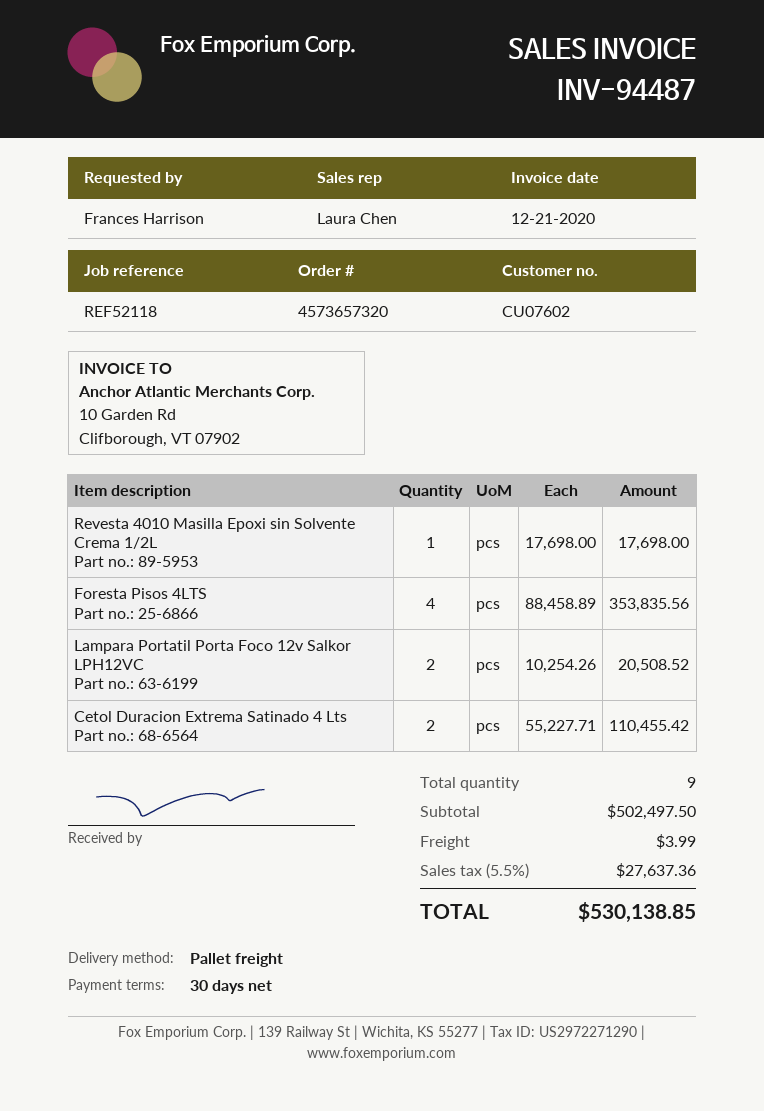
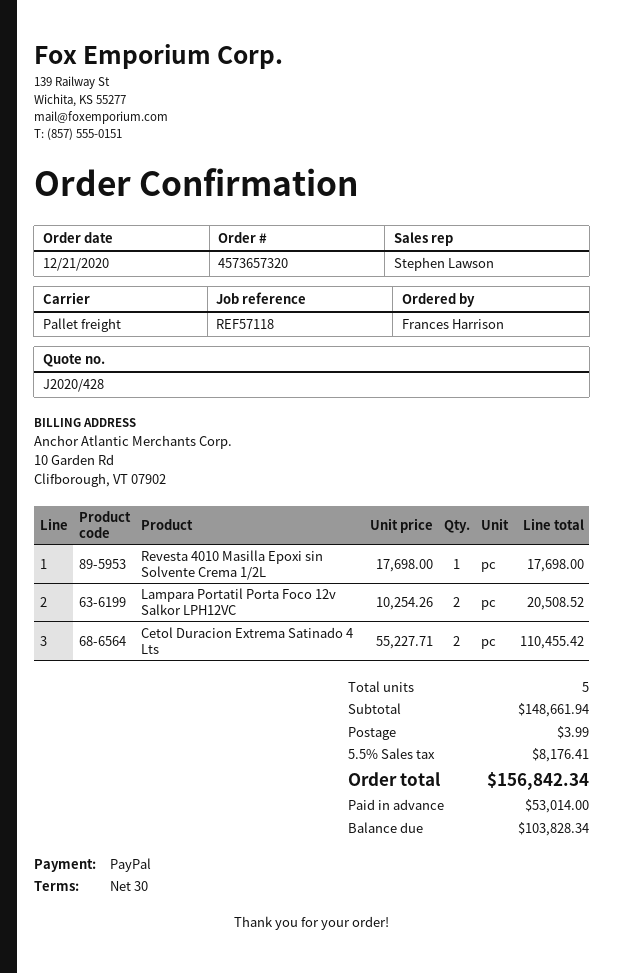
reference: REF52118 -> REF57118
sales rep: Laura Chen -> Stephen Lawson
Foresta Pisos 4LTS: 4 x 88458.89 = 353835.56 -> none
total quantity: 9 -> 5
subtotal: 502497.50 -> 148661.94
tax: 5.5% = 27637.36 -> 5.5% = 8176.41
total: 530138.85 -> 156842.34

